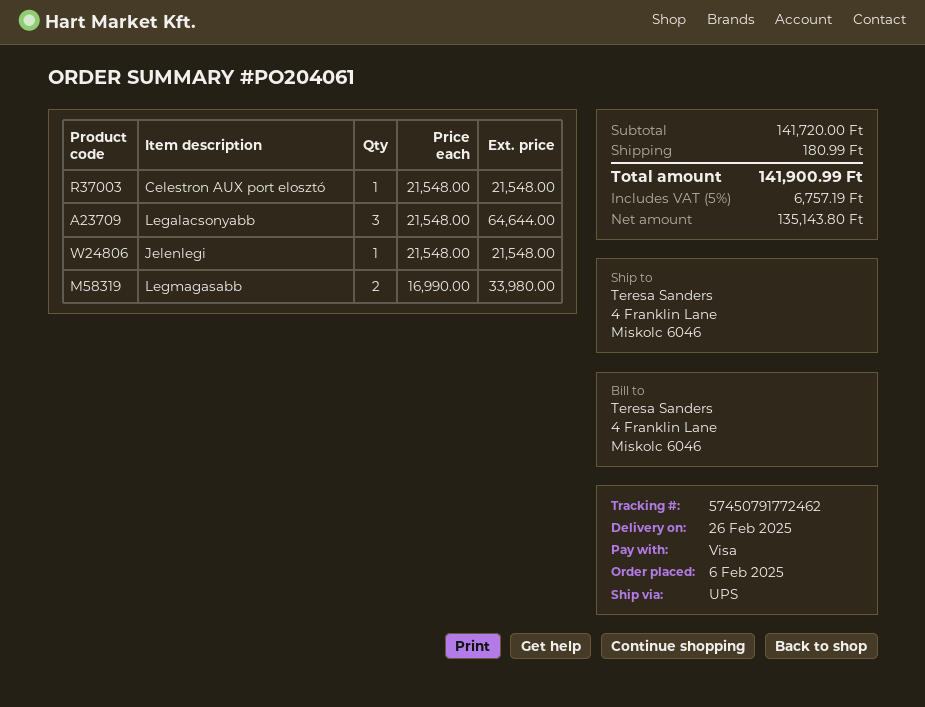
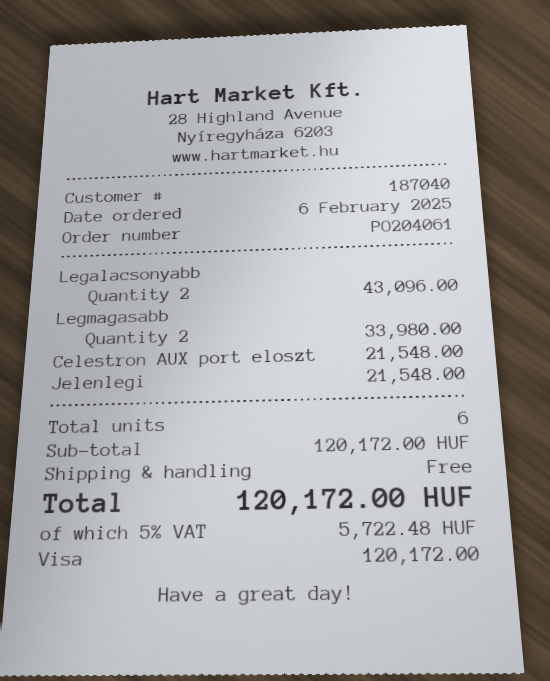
Legalacsonyabb: 3 for 64644.00 -> 2 for 43096.00
subtotal: 141720.00 -> 120172.00
shipping: 180.99 -> 0.00
tax: 5% = 6757.19 -> 5% = 5722.48
total: 141900.99 -> 120172.00

